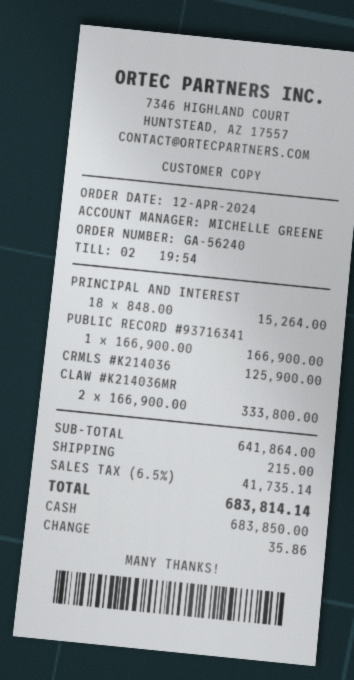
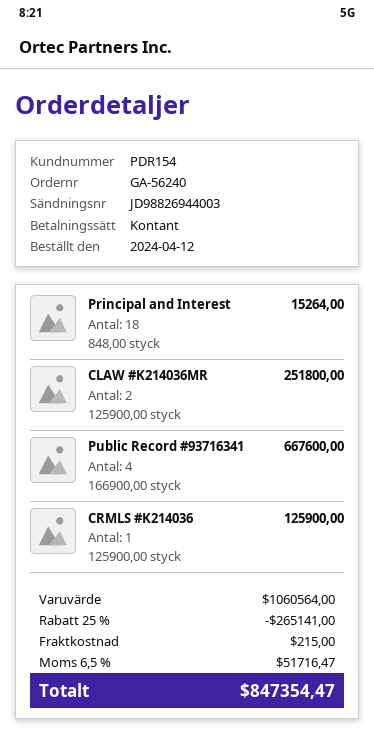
PUBLIC RECORD #93716341: 1 x 166900.00 = 166900.00 -> 4 x 166900.00 = 667600.00
CLAW #K214036MR: 2 x 166900.00 = 333800.00 -> 2 x 125900.00 = 251800.00
subtotal: 641864.00 -> 1060564.00
discount: none -> 25% = 265141.00
tax: 6.5% = 41735.14 -> 6.5% = 51716.47
total: 683814.14 -> 847354.47

